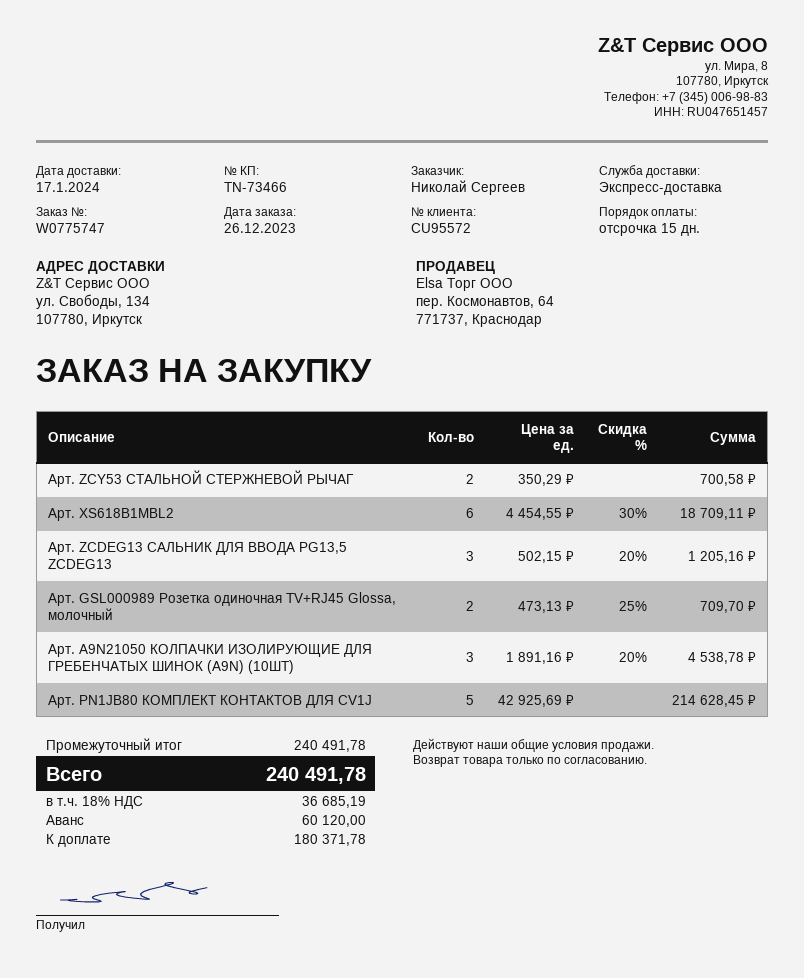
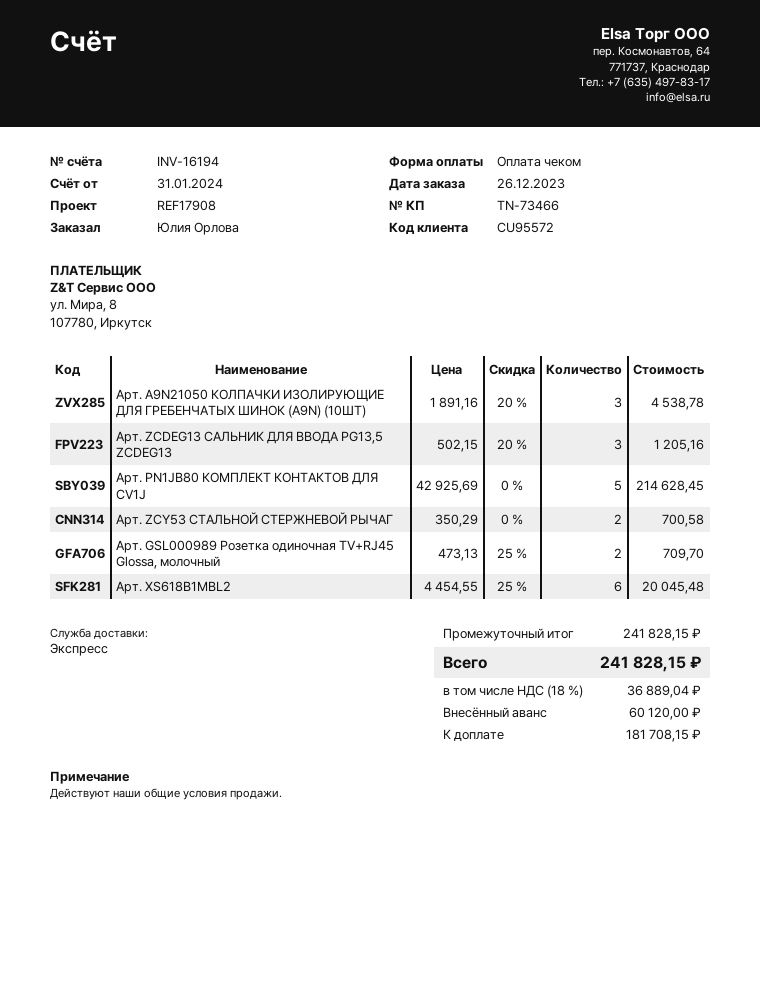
ordered by: Николай Сергеев -> Юлия Орлова
Арт. XS618B1MBL2: 6 x 4454.55 - 30% = 18709.11 -> 6 x 4454.55 - 25% = 20045.48
subtotal: 240491.78 -> 241828.15
tax: 18% = 36685.19 -> 18% = 36889.04
total: 240491.78 -> 241828.15
balance: 180371.78 -> 181708.15

